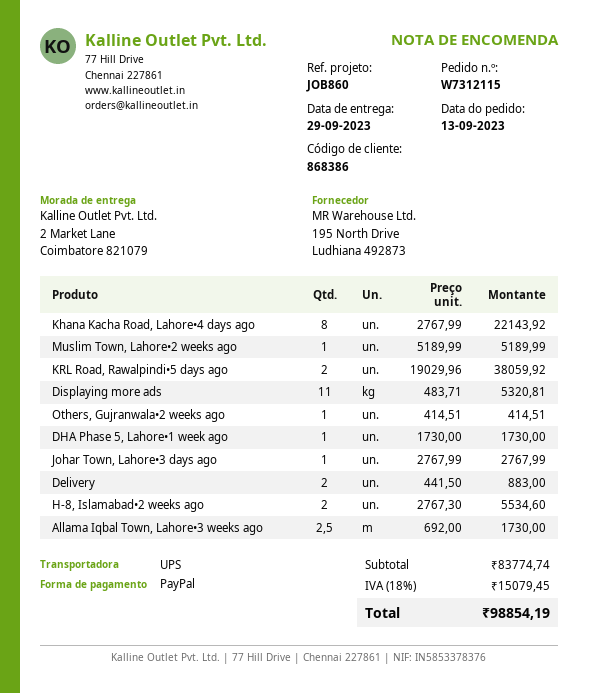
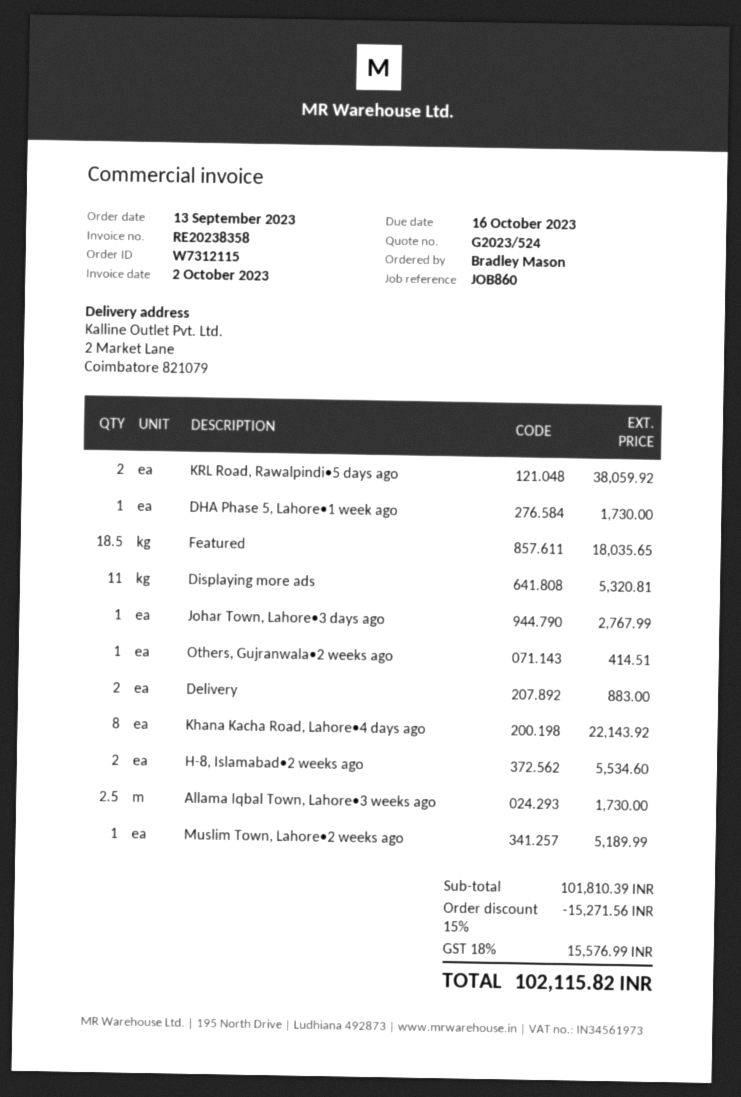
Featured: none -> 18.5 for 18035.65
subtotal: 83774.74 -> 101810.39
discount: none -> 15% = 15271.56
tax: 18% = 15079.45 -> 18% = 15576.99
total: 98854.19 -> 102115.82

